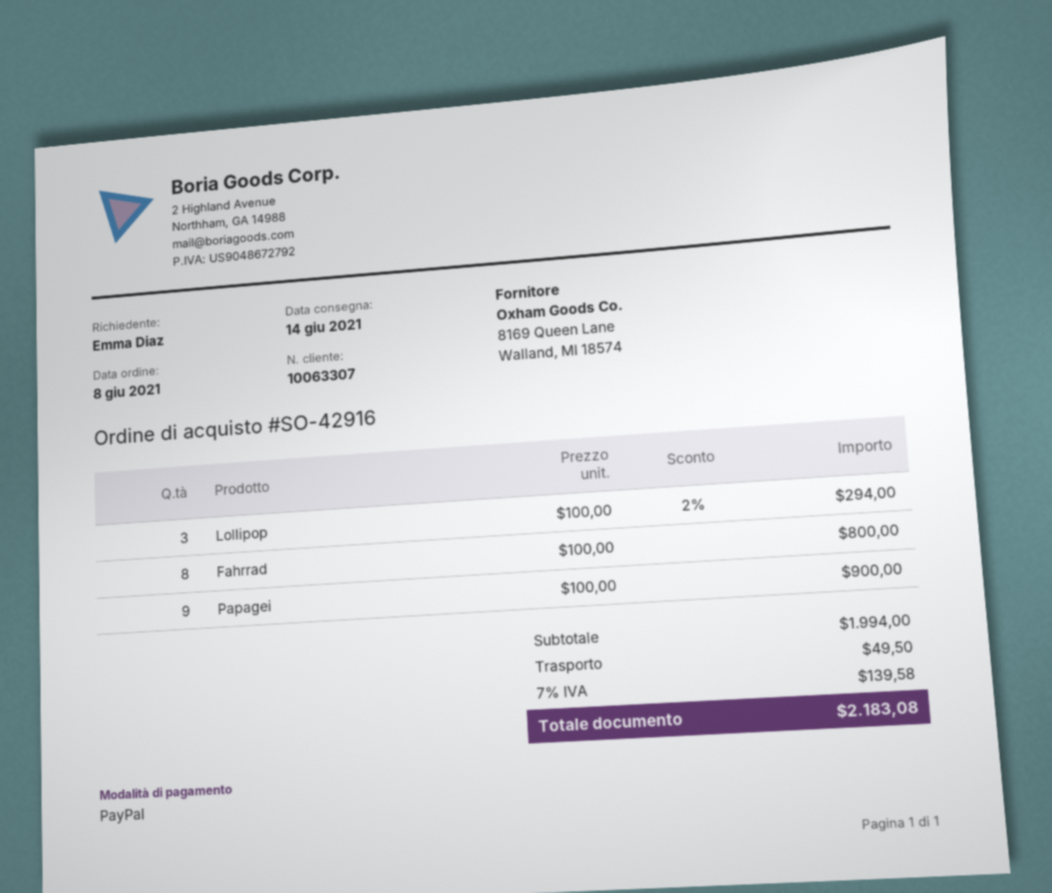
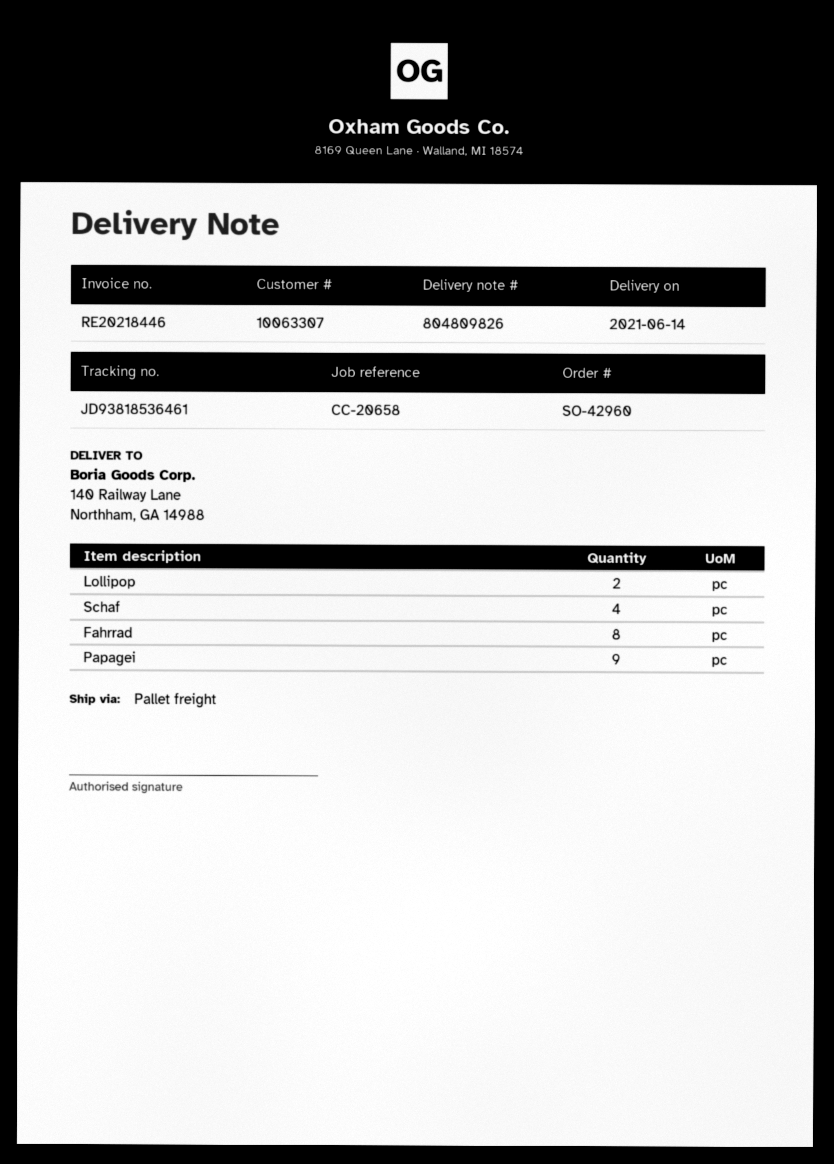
order number: SO-42916 -> SO-42960
Lollipop: 3 -> 2
Schaf: none -> 4

